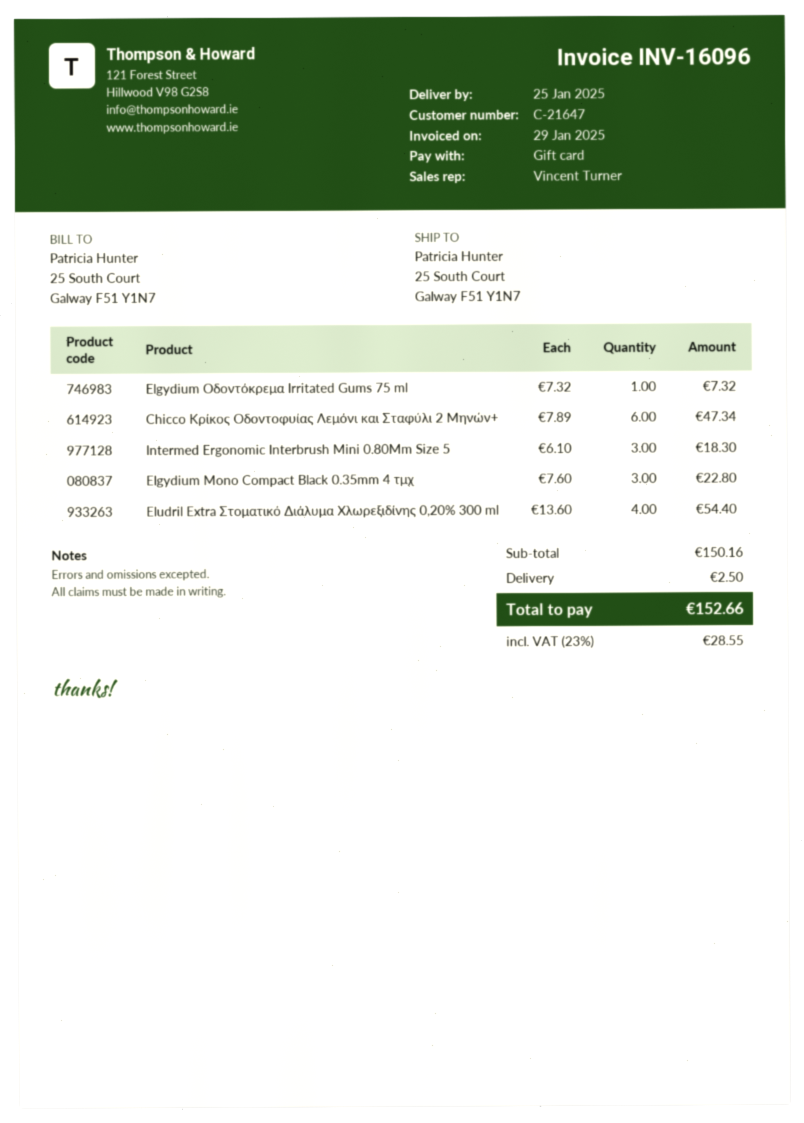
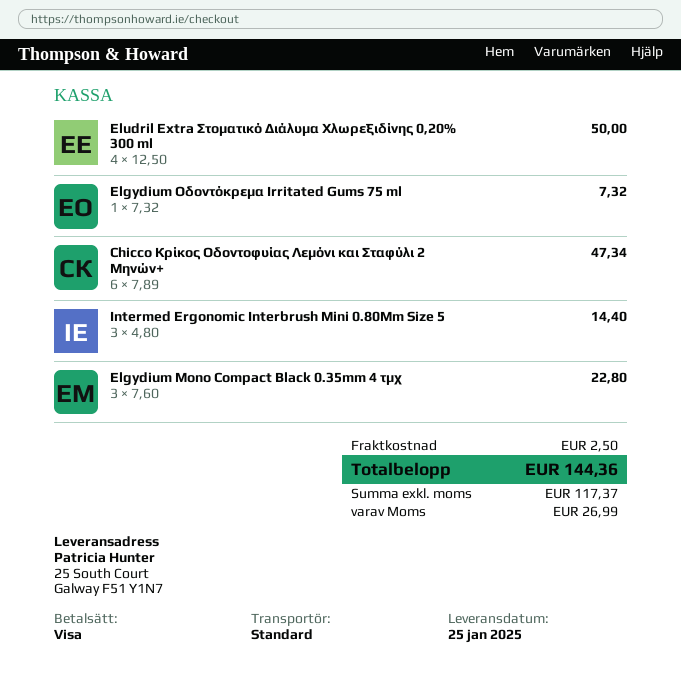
payment method: gift card -> Visa
Intermed Ergonomic Interbrush Mini 0.80Mm Size 5: 3 x 6.10 = 18.30 -> 3 x 4.80 = 14.40
Eludril Extra Στοματικό Διάλυμα Χλωρεξιδίνης 0,20% 300 ml: 4 x 13.60 = 54.40 -> 4 x 12.50 = 50.00
tax: 28.55 -> 26.99
total: 152.66 -> 144.36

